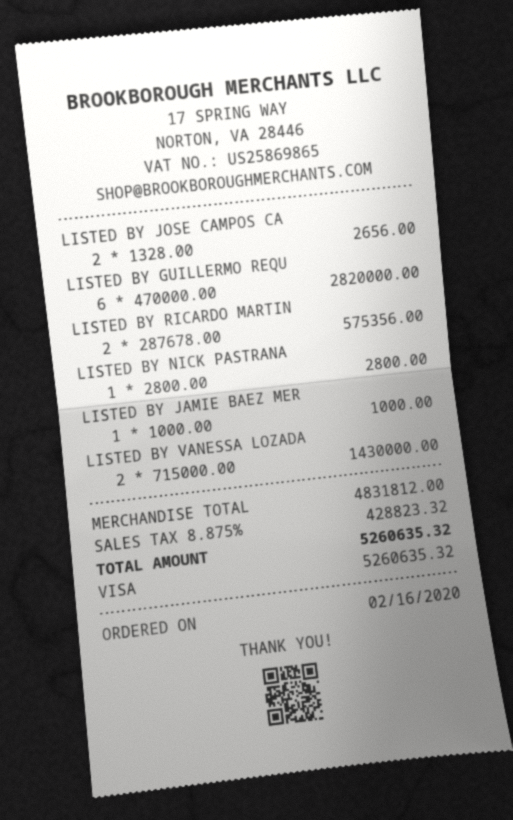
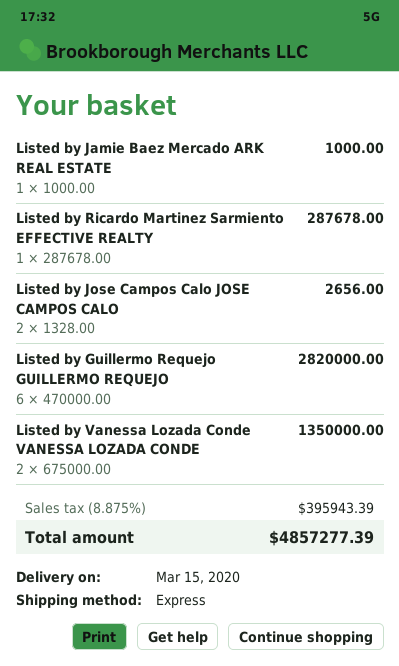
LISTED BY RICARDO MARTIN: 2 x 287678.00 = 575356.00 -> 1 x 287678.00 = 287678.00
LISTED BY NICK PASTRANA: 1 x 2800.00 = 2800.00 -> none
LISTED BY VANESSA LOZADA: 2 x 715000.00 = 1430000.00 -> 2 x 675000.00 = 1350000.00
tax: 8.875% = 428823.32 -> 8.875% = 395943.39
total: 5260635.32 -> 4857277.39

